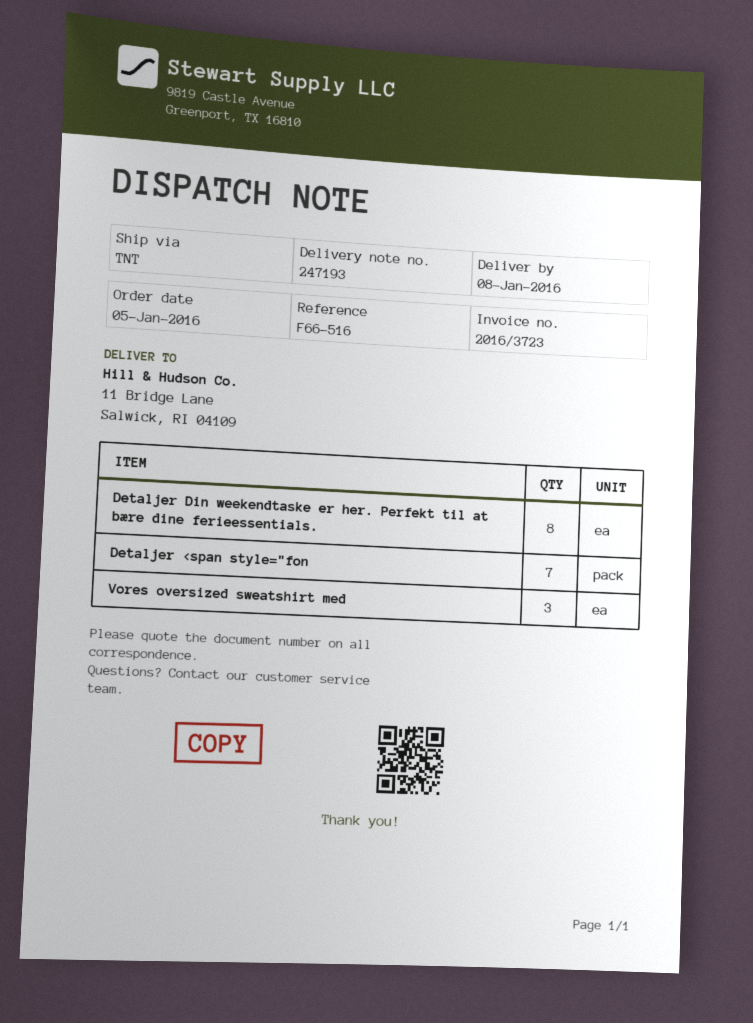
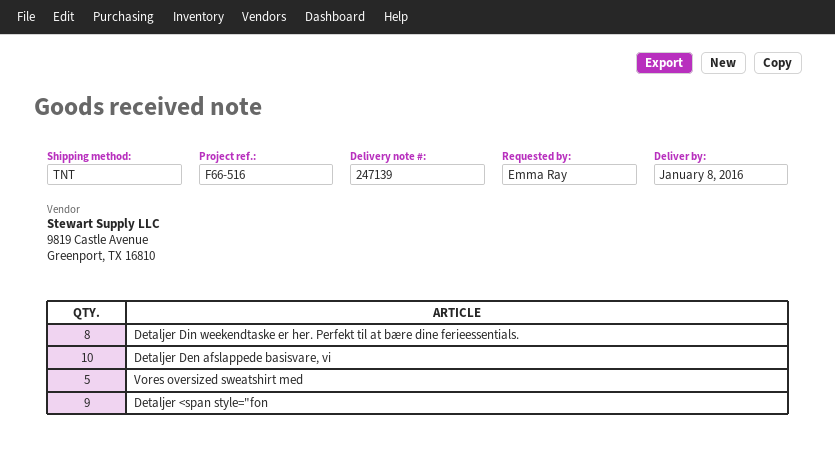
delivery note number: 247193 -> 247139
Detaljer <span style="fon: 7 -> 9
Vores oversized sweatshirt med: 3 -> 5
Detaljer Den afslappede basisvare, vi: none -> 10

